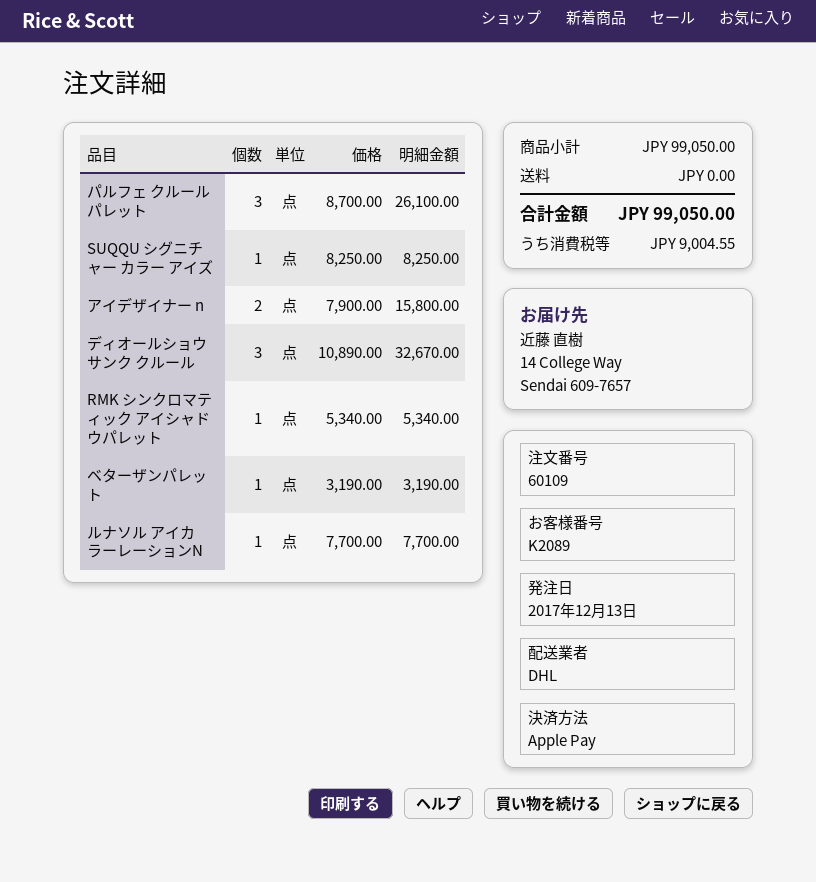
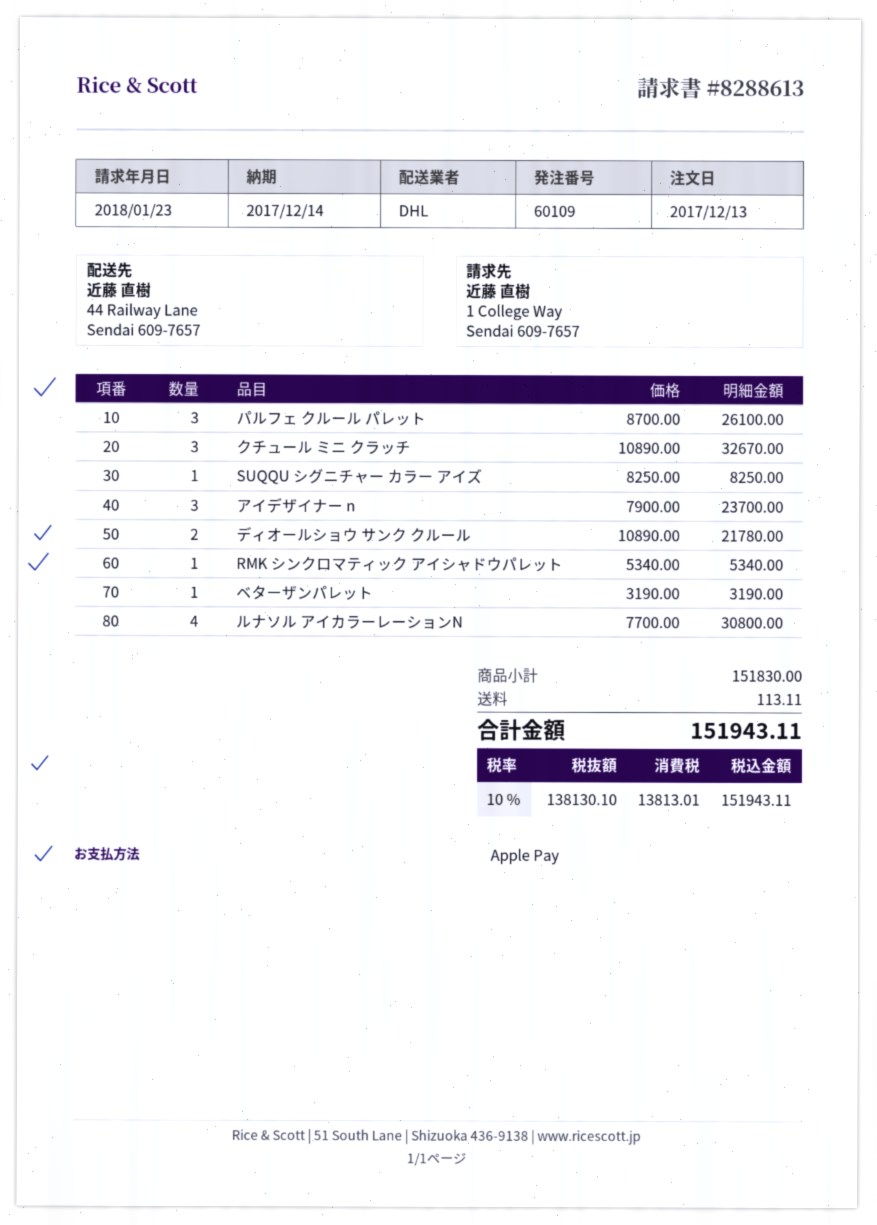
ship to: 14 College Way, Sendai 609-7657 -> 44 Railway Lane, Sendai 609-7657
アイデザイナー n: 2 x 7900.00 = 15800.00 -> 3 x 7900.00 = 23700.00
ディオールショウ サンク クルール: 3 x 10890.00 = 32670.00 -> 2 x 10890.00 = 21780.00
ルナソル アイカラーレーションN: 1 x 7700.00 = 7700.00 -> 4 x 7700.00 = 30800.00
クチュール ミニ クラッチ: none -> 3 x 10890.00 = 32670.00
subtotal: 99050.00 -> 151830.00
shipping: 0.00 -> 113.11
tax: 9004.55 -> 13813.01
total: 99050.00 -> 151943.11

